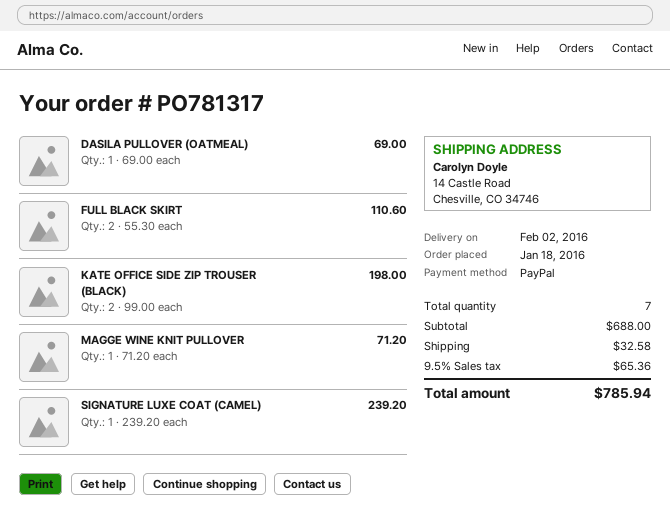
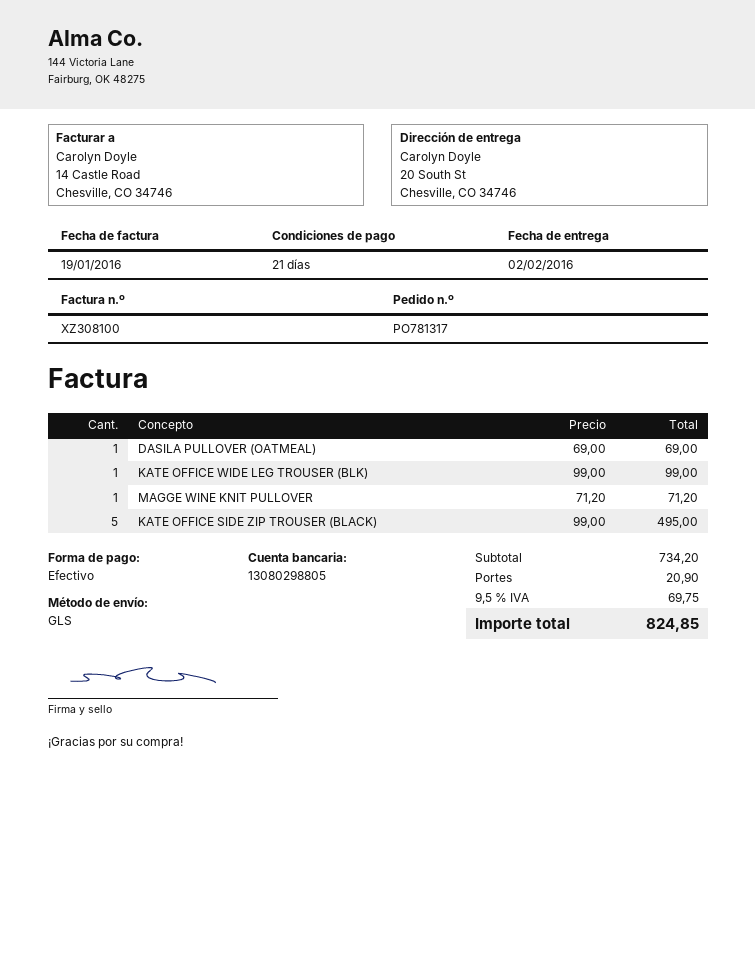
payment method: PayPal -> cash
ship to: 14 Castle Road, Chesville, CO 34746 -> 20 South St, Chesville, CO 34746
FULL BLACK SKIRT: 2 x 55.30 = 110.60 -> none
KATE OFFICE SIDE ZIP TROUSER (BLACK): 2 x 99.00 = 198.00 -> 5 x 99.00 = 495.00
SIGNATURE LUXE COAT (CAMEL): 1 x 239.20 = 239.20 -> none
KATE OFFICE WIDE LEG TROUSER (BLK): none -> 1 x 99.00 = 99.00
subtotal: 688.00 -> 734.20
shipping: 32.58 -> 20.90
tax: 9.5% = 65.36 -> 9.5% = 69.75
total: 785.94 -> 824.85

